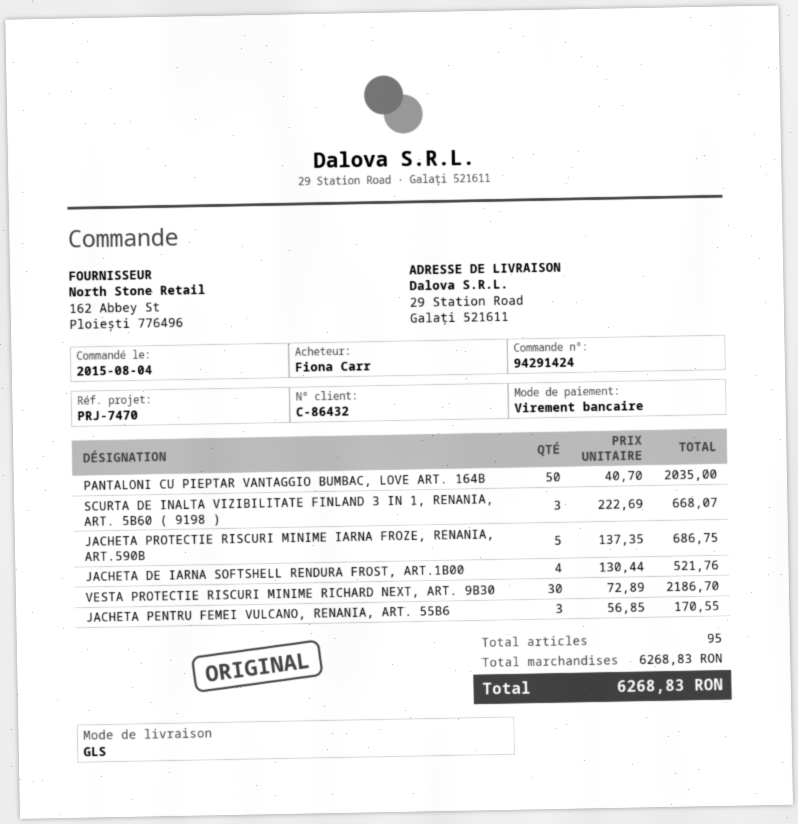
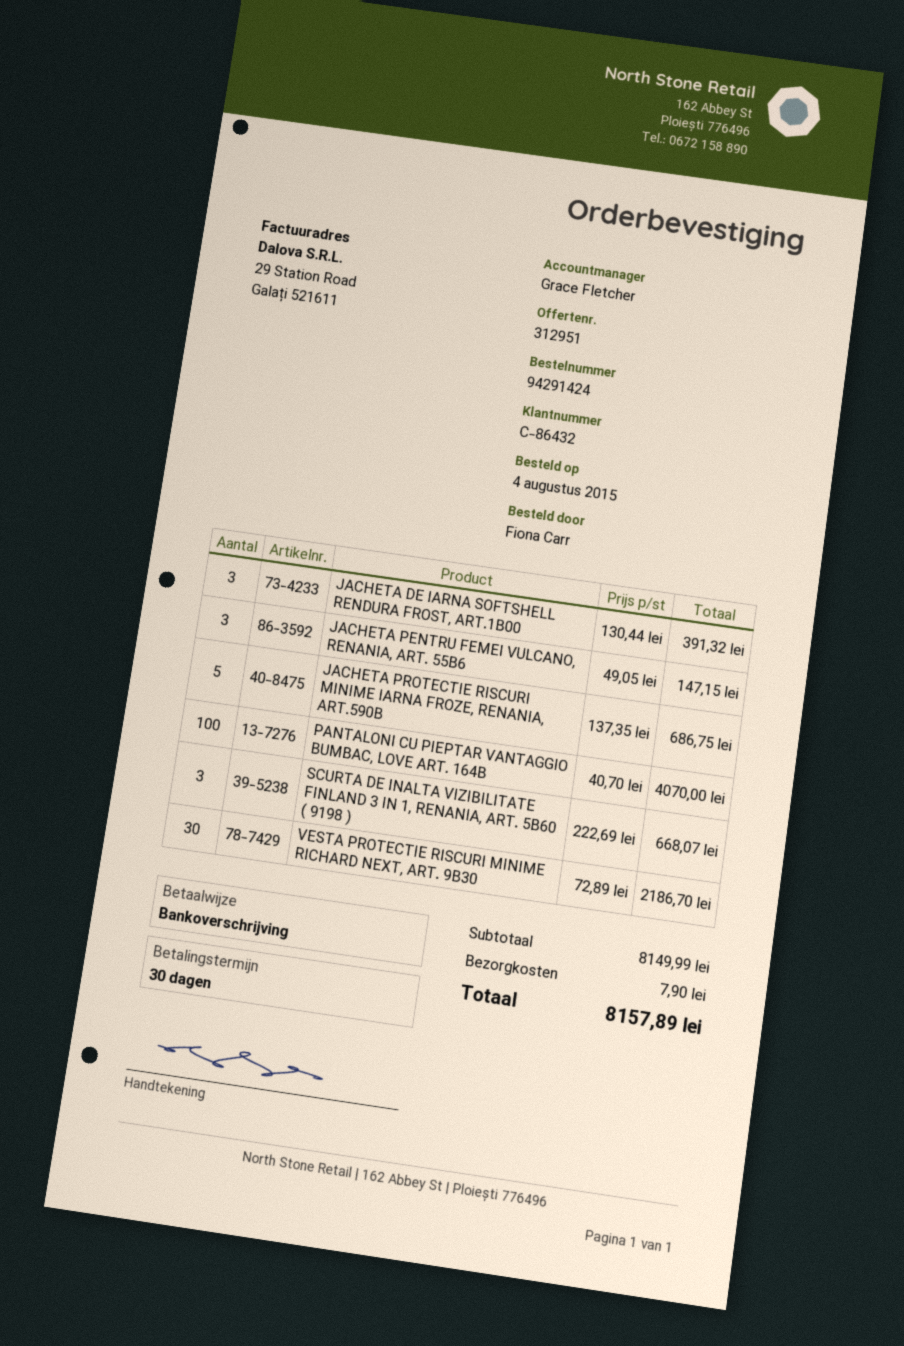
PANTALONI CU PIEPTAR VANTAGGIO BUMBAC, LOVE ART. 164B: 50 x 40.70 = 2035.00 -> 100 x 40.70 = 4070.00
JACHETA DE IARNA SOFTSHELL RENDURA FROST, ART.1B00: 4 x 130.44 = 521.76 -> 3 x 130.44 = 391.32
JACHETA PENTRU FEMEI VULCANO, RENANIA, ART. 55B6: 3 x 56.85 = 170.55 -> 3 x 49.05 = 147.15
subtotal: 6268.83 -> 8149.99
shipping: none -> 7.90
total: 6268.83 -> 8157.89

